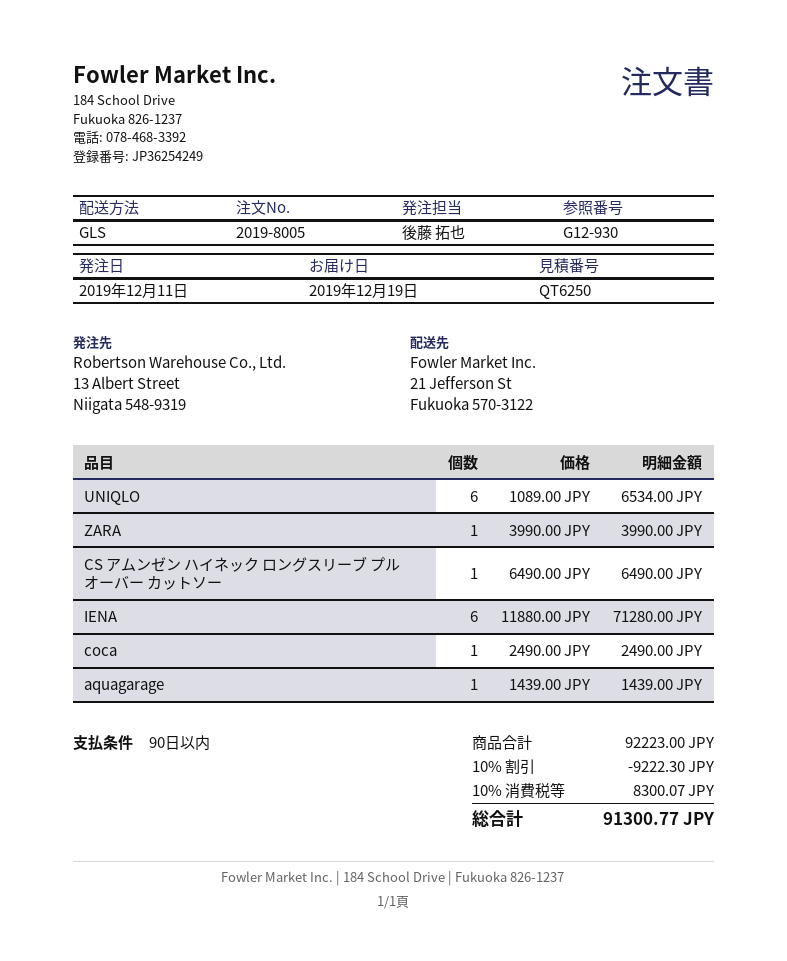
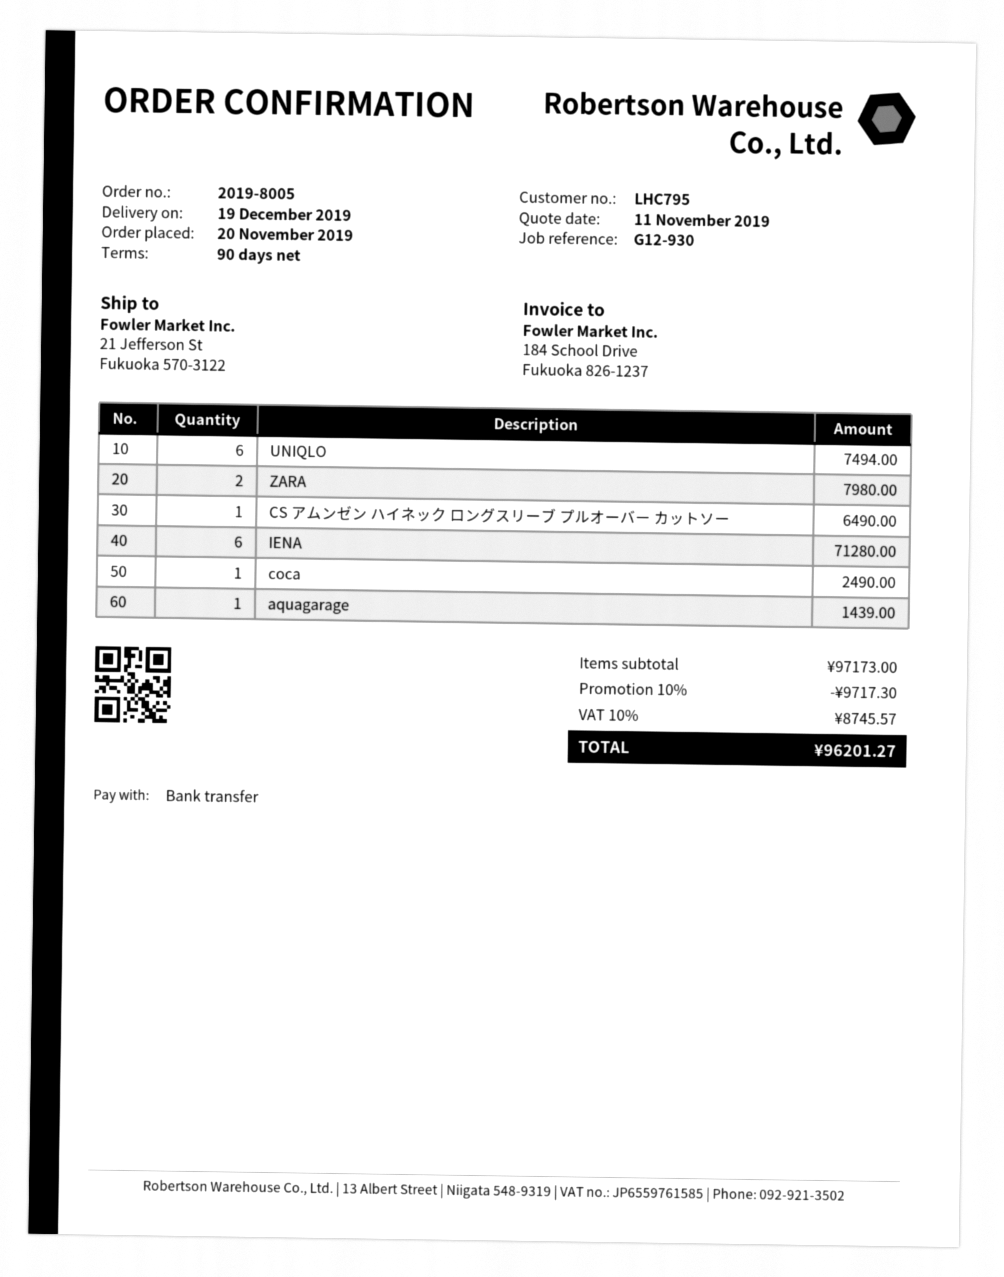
order date: 2019-12-11 -> 2019-11-20
UNIQLO: 6 for 6534.00 -> 6 for 7494.00
ZARA: 1 for 3990.00 -> 2 for 7980.00
subtotal: 92223.00 -> 97173.00
discount: 10% = 9222.30 -> 10% = 9717.30
tax: 10% = 8300.07 -> 10% = 8745.57
total: 91300.77 -> 96201.27

